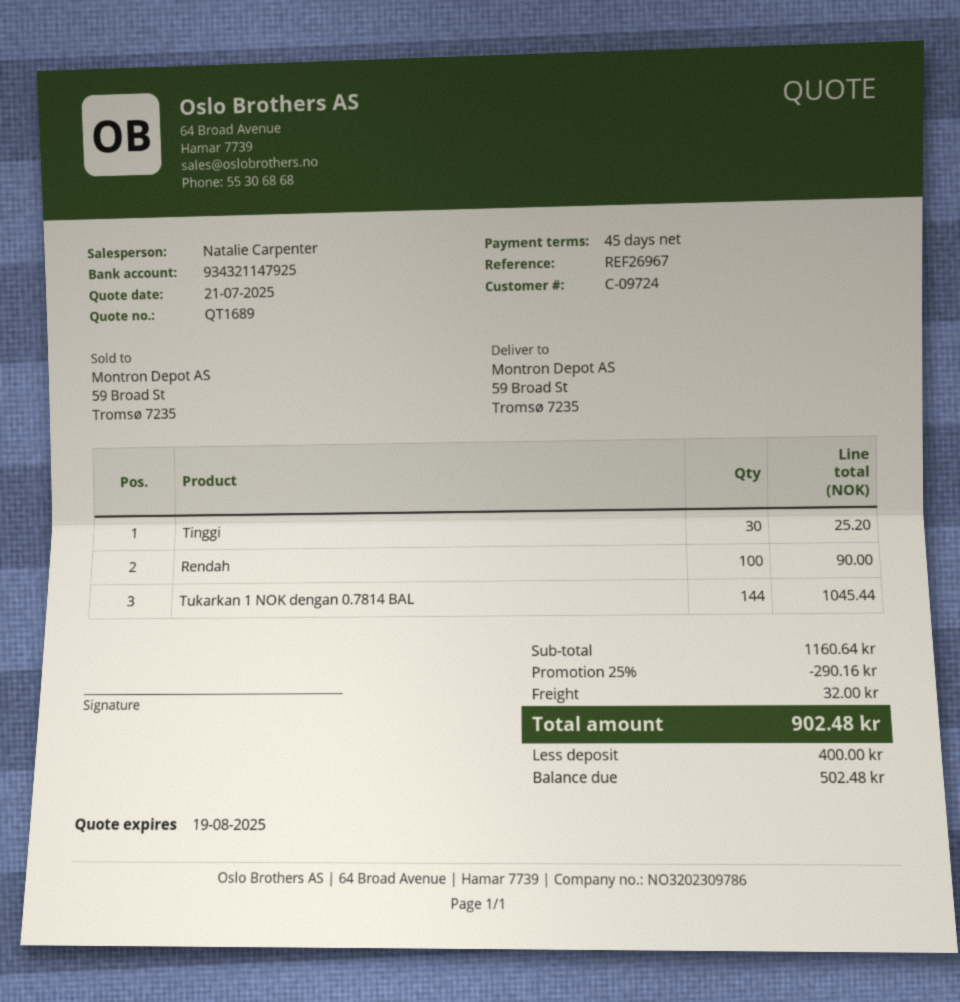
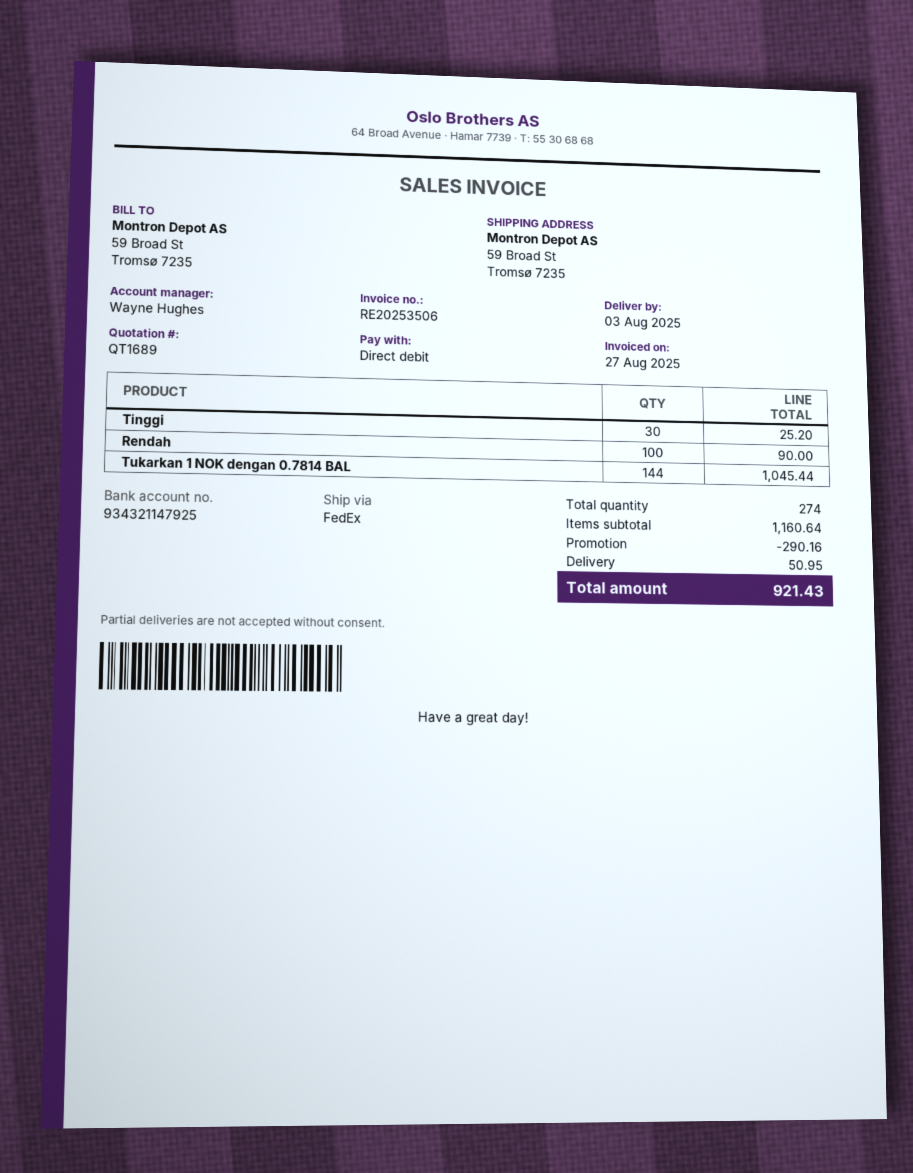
sales rep: Natalie Carpenter -> Wayne Hughes
shipping: 32.00 -> 50.95
total: 902.48 -> 921.43

